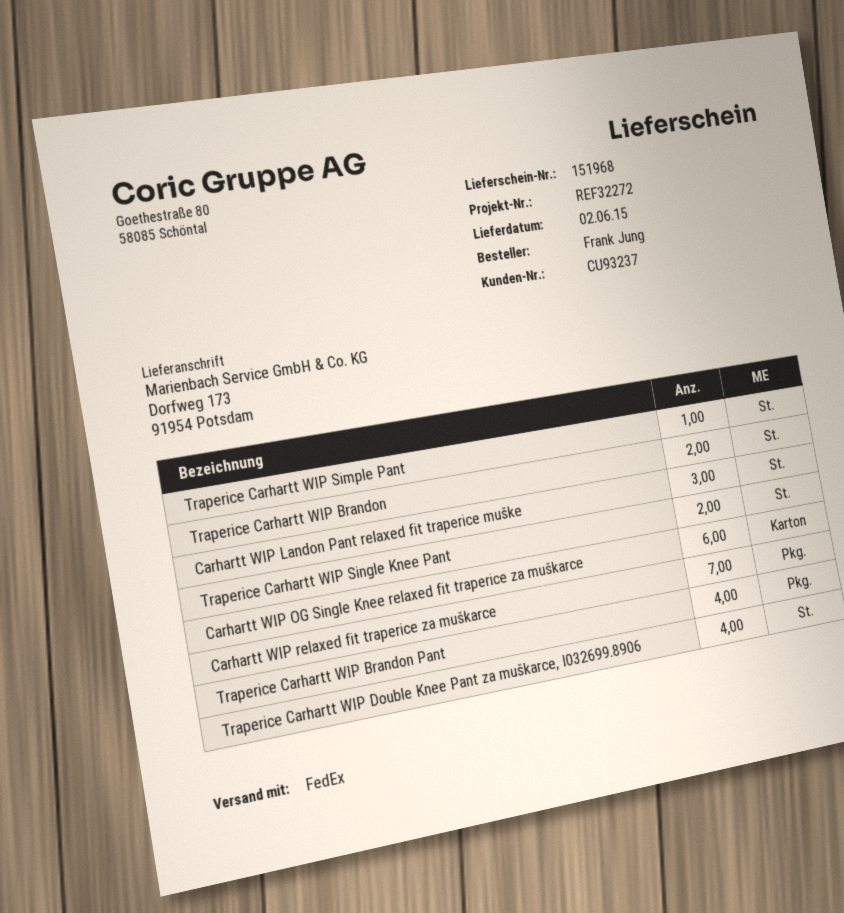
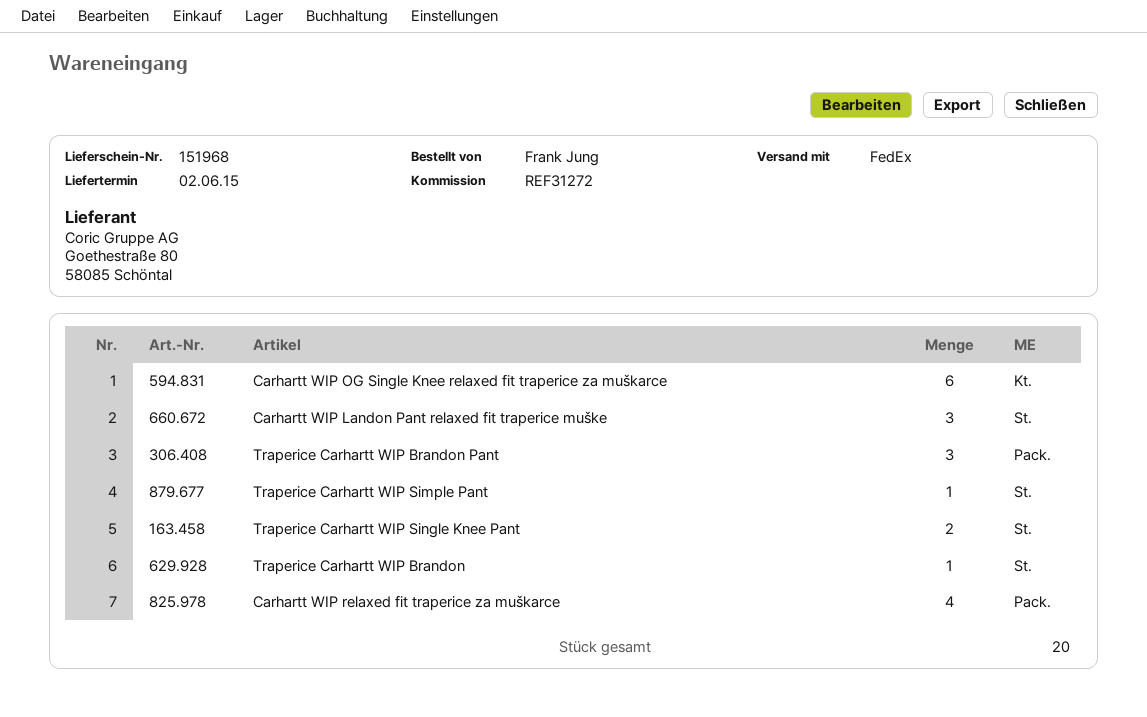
reference: REF32272 -> REF31272
Traperice Carhartt WIP Brandon: 2 -> 1
Carhartt WIP relaxed fit traperice za muškarce: 7 -> 4
Traperice Carhartt WIP Brandon Pant: 4 -> 3
Traperice Carhartt WIP Double Knee Pant za muškarce, I032699.8906: 4 -> none

